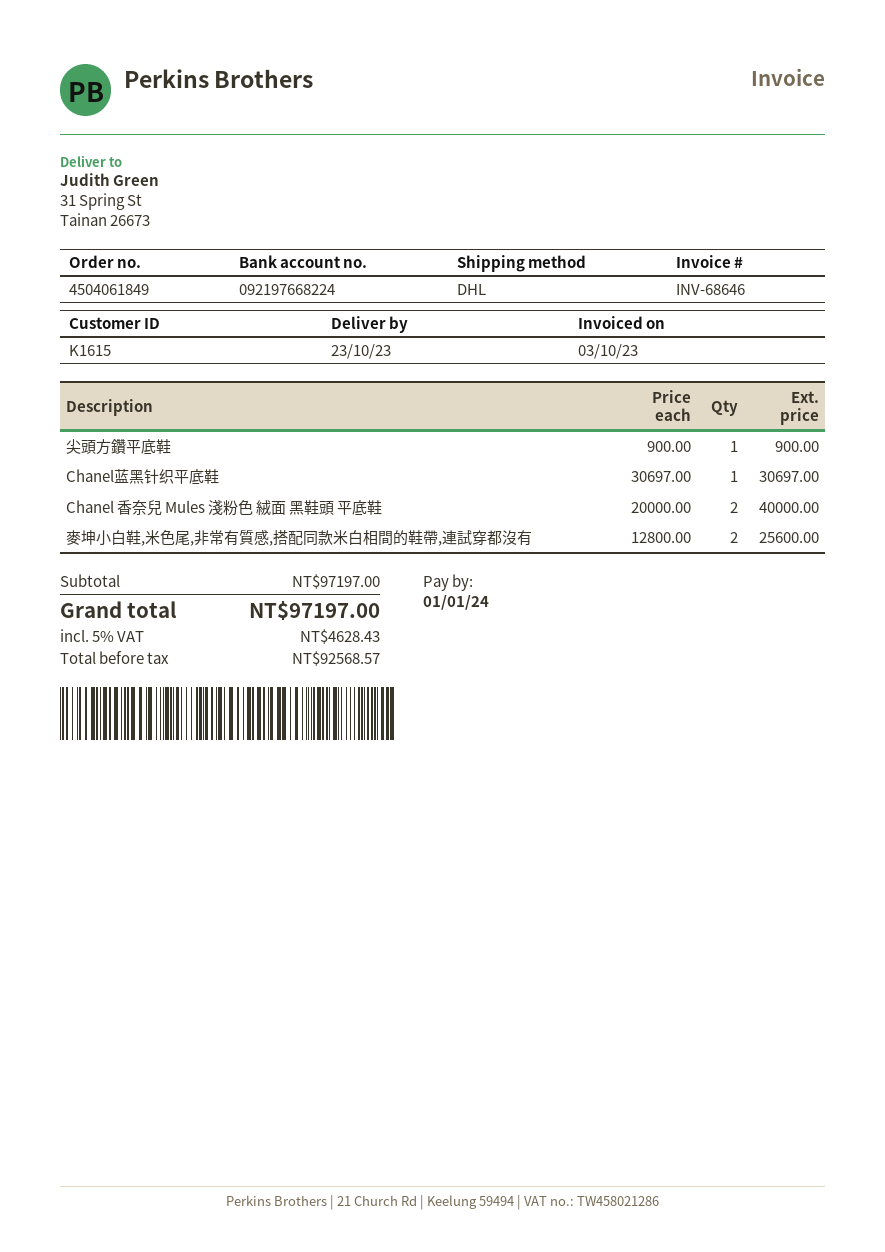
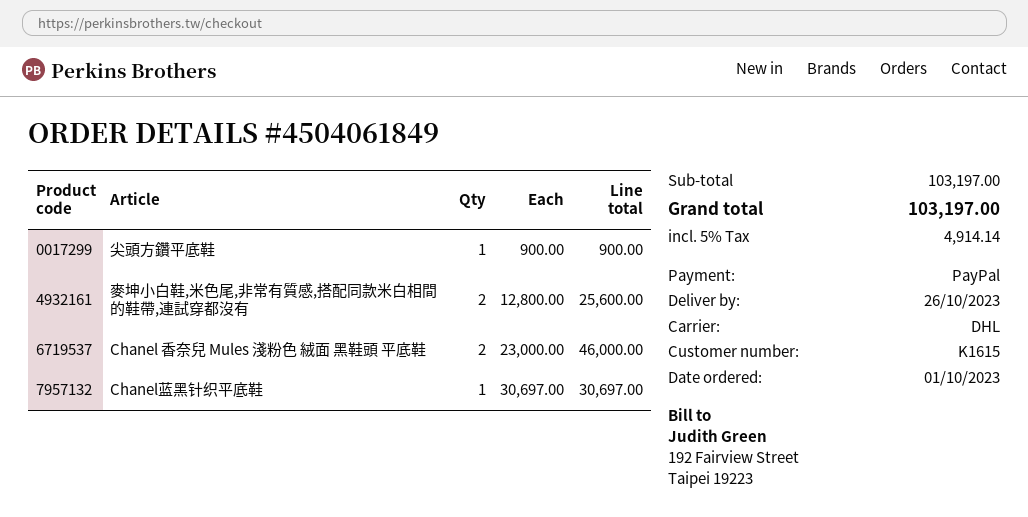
delivery date: 2023-10-23 -> 2023-10-26
Chanel 香奈兒 Mules 淺粉色 絨面 黑鞋頭 平底鞋: 2 x 20000.00 = 40000.00 -> 2 x 23000.00 = 46000.00
subtotal: 97197.00 -> 103197.00
tax: 5% = 4628.43 -> 5% = 4914.14
total: 97197.00 -> 103197.00

